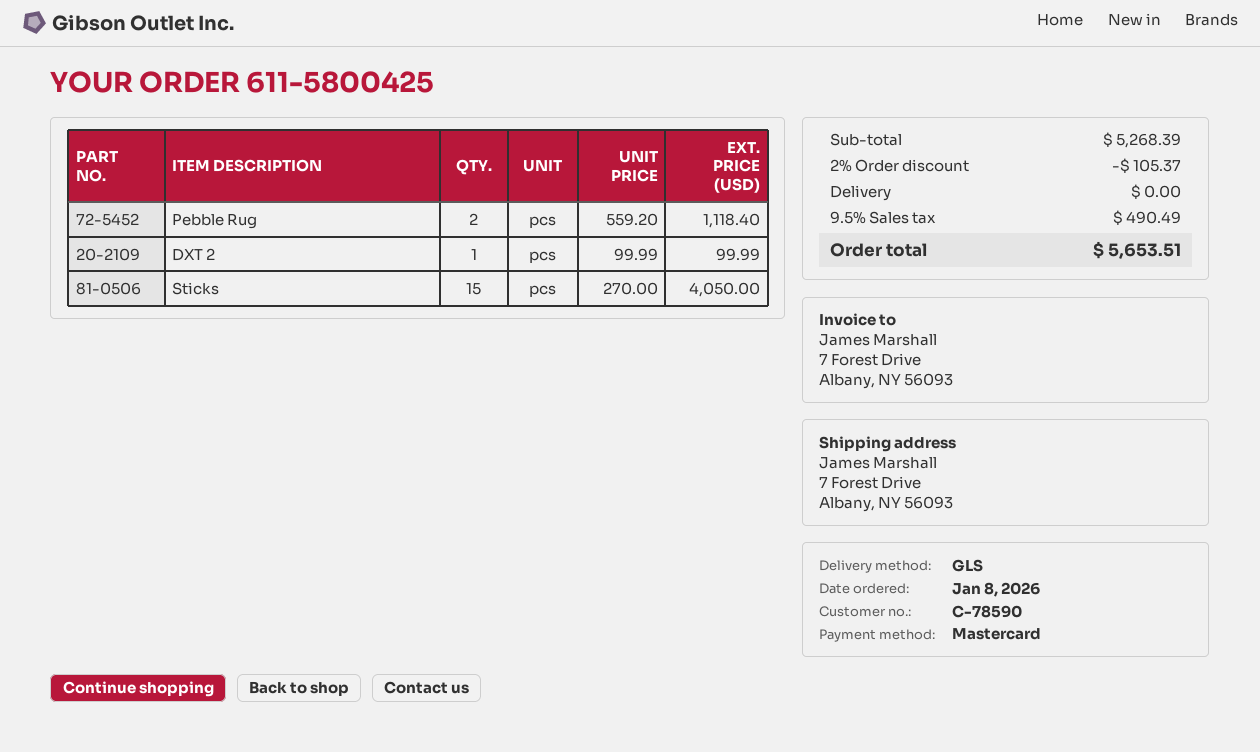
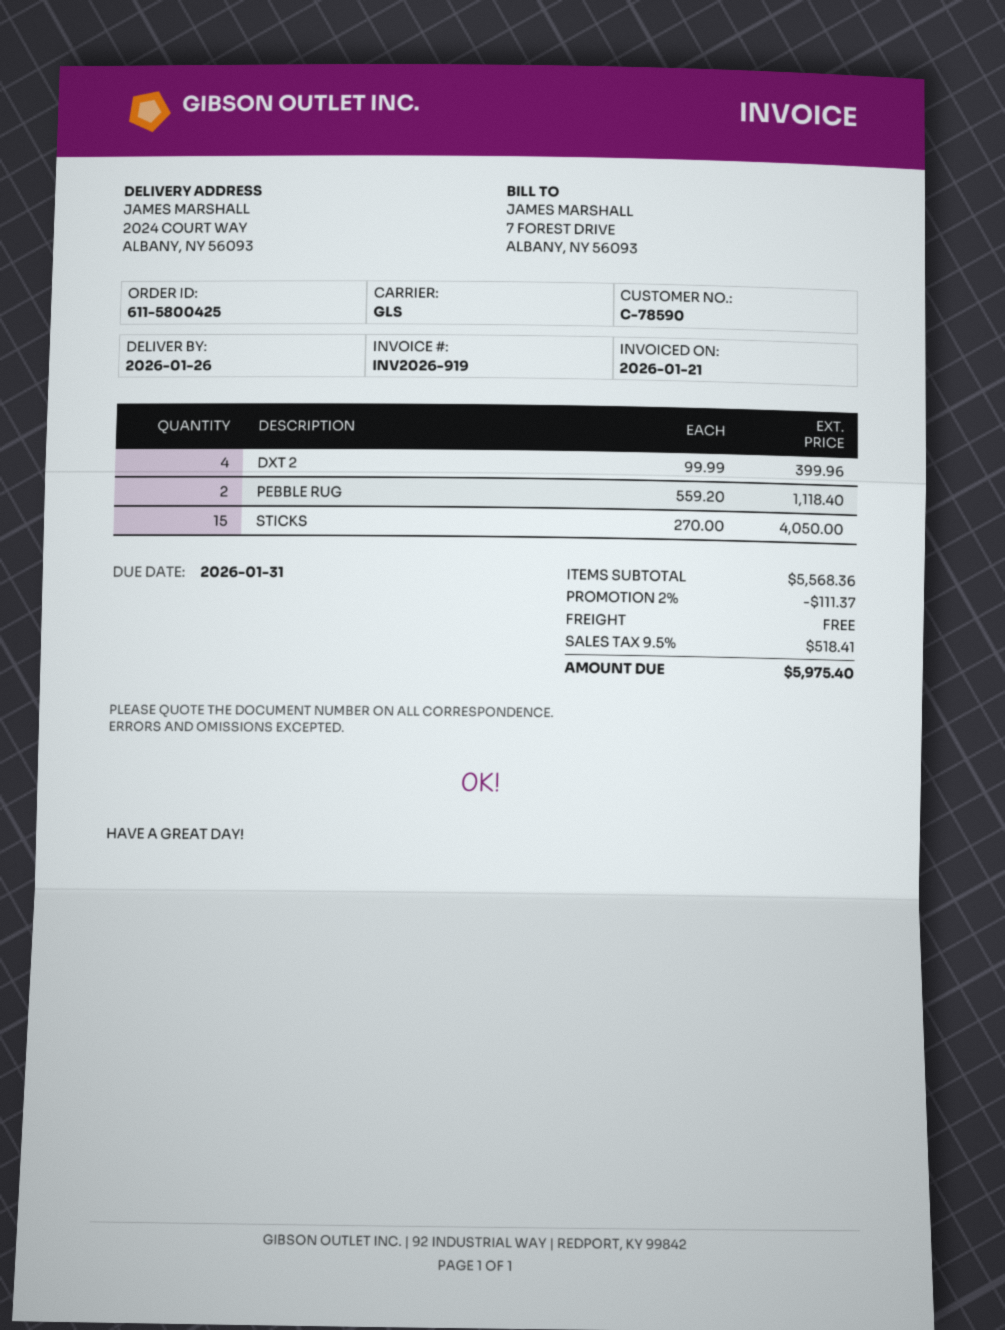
ship to: 7 Forest Drive, Albany, NY 56093 -> 2024 COURT WAY, ALBANY, NY 56093
DXT 2: 1 x 99.99 = 99.99 -> 4 x 99.99 = 399.96
subtotal: 5268.39 -> 5568.36
discount: 2% = 105.37 -> 2% = 111.37
tax: 9.5% = 490.49 -> 9.5% = 518.41
total: 5653.51 -> 5975.40

